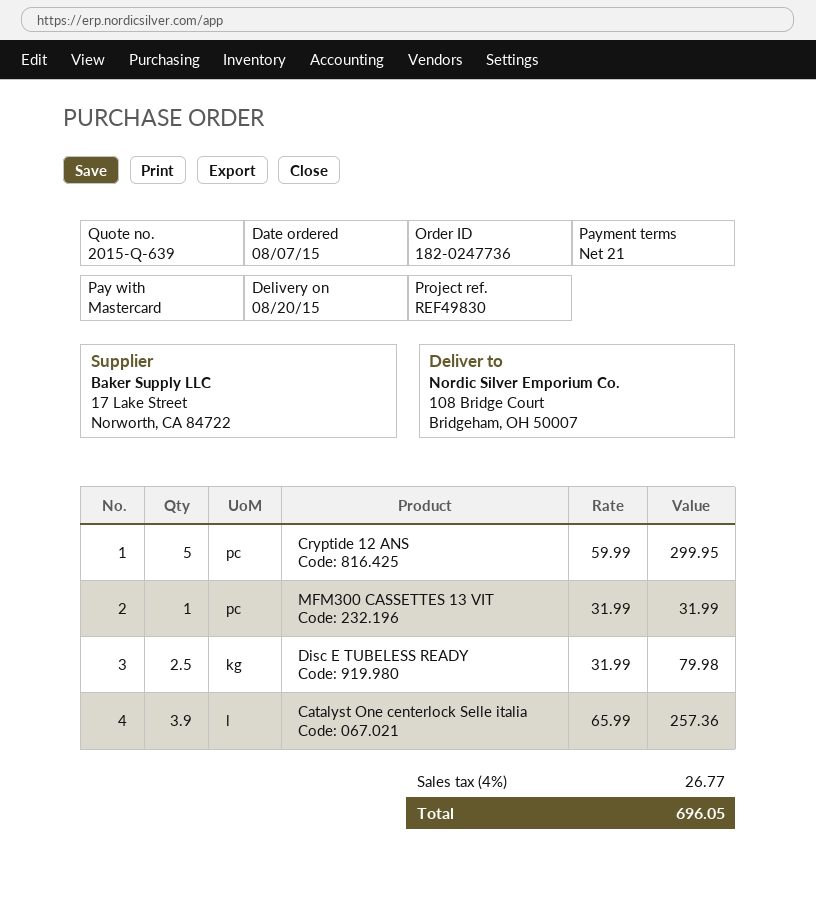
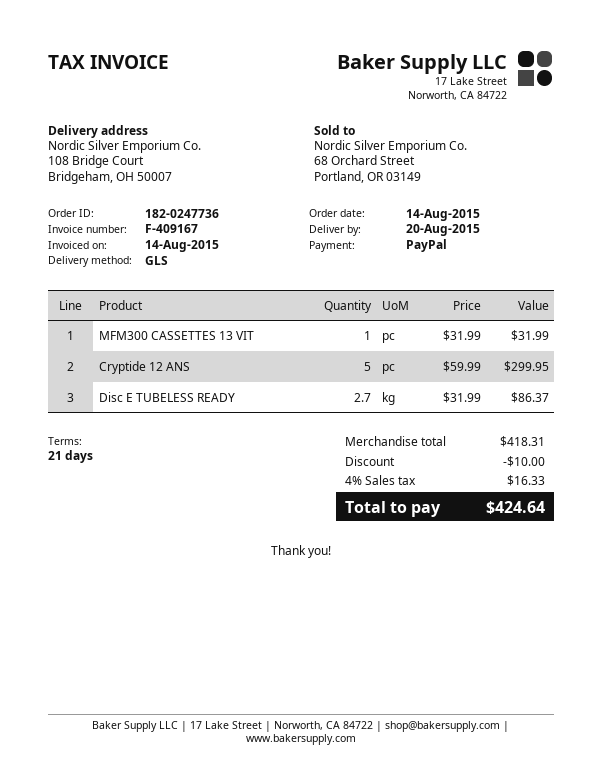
order date: 2015-08-07 -> 2015-08-14
payment method: Mastercard -> PayPal
Disc E TUBELESS READY: 2.5 x 31.99 = 79.98 -> 2.7 x 31.99 = 86.37
Catalyst One centerlock Selle italia: 3.9 x 65.99 = 257.36 -> none
discount: none -> 10.00
tax: 4% = 26.77 -> 4% = 16.33
total: 696.05 -> 424.64

